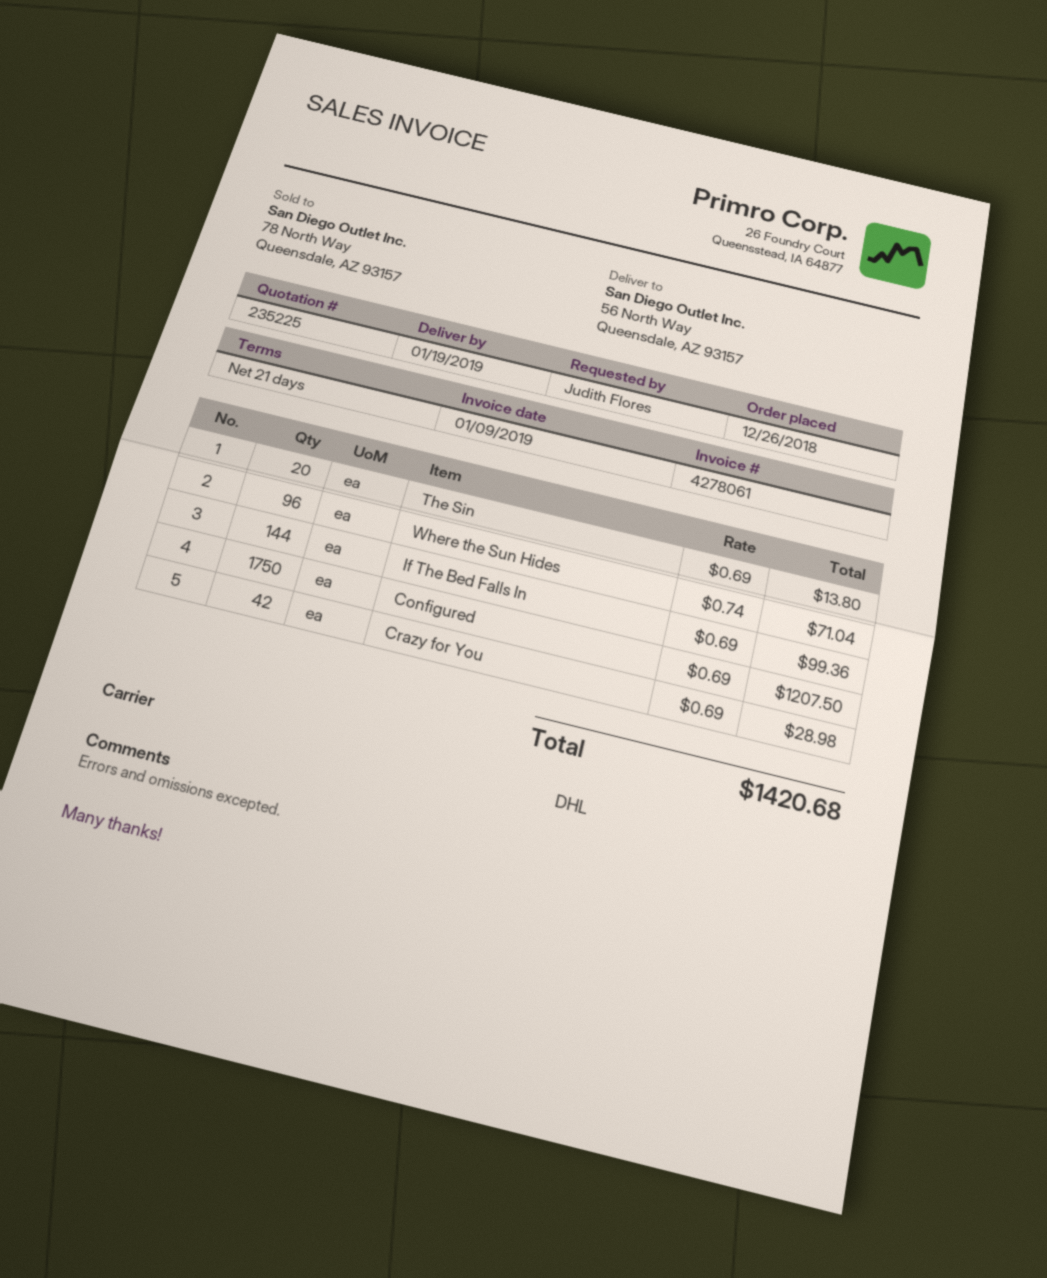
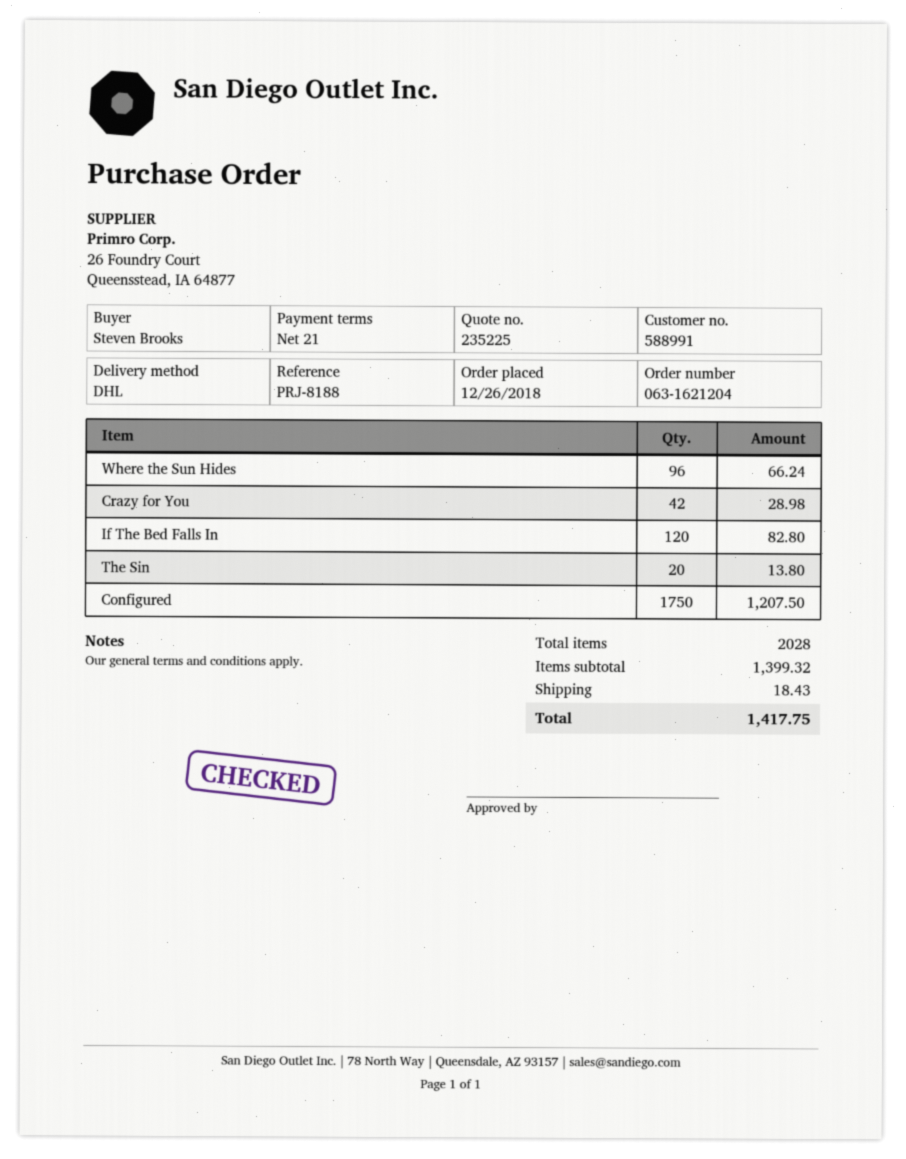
ordered by: Judith Flores -> Steven Brooks
Where the Sun Hides: 96 for 71.04 -> 96 for 66.24
If The Bed Falls In: 144 for 99.36 -> 120 for 82.80
shipping: none -> 18.43
total: 1420.68 -> 1417.75

